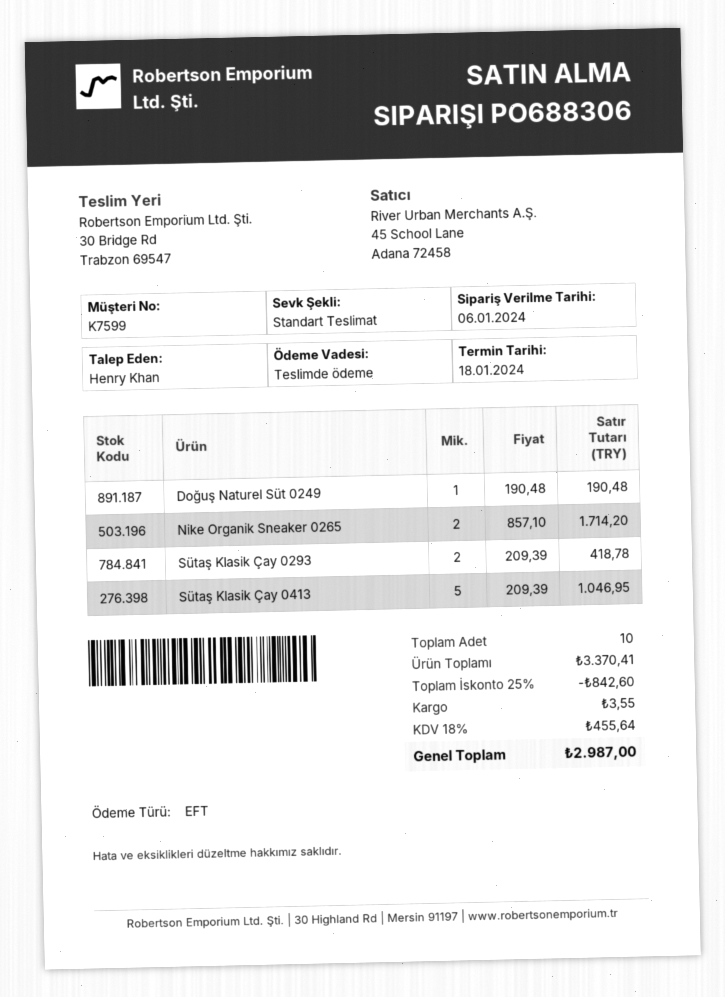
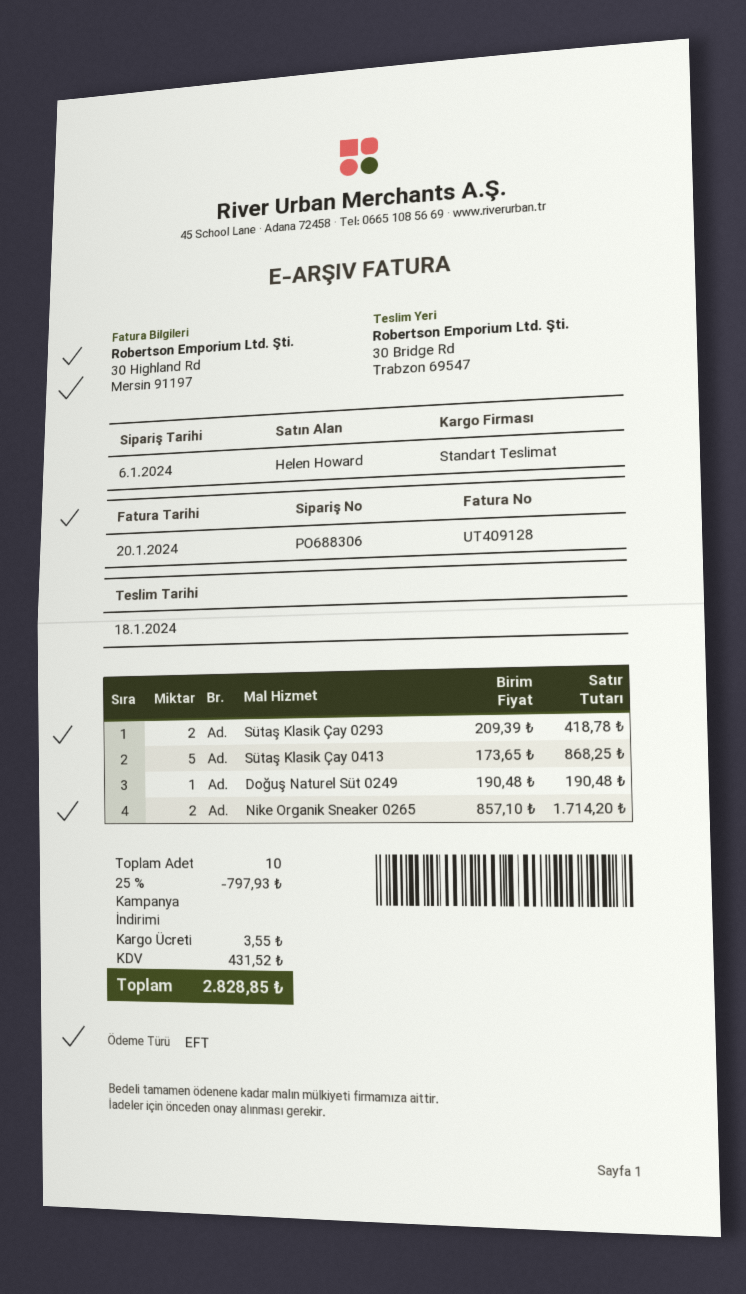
ordered by: Henry Khan -> Helen Howard
Sütaş Klasik Çay 0413: 5 x 209.39 = 1046.95 -> 5 x 173.65 = 868.25
discount: 25% = 842.60 -> 25% = 797.93
tax: 455.64 -> 431.52
total: 2987.00 -> 2828.85

